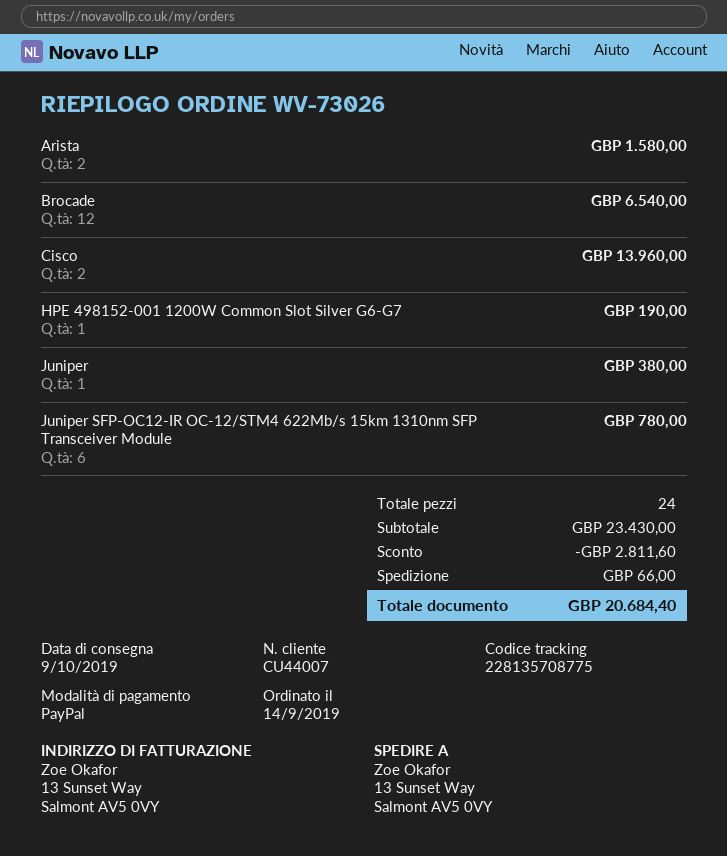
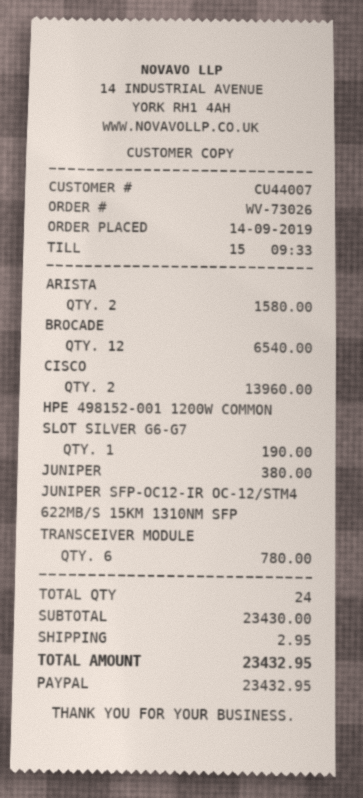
discount: 2811.60 -> none
shipping: 66.00 -> 2.95
total: 20684.40 -> 23432.95

